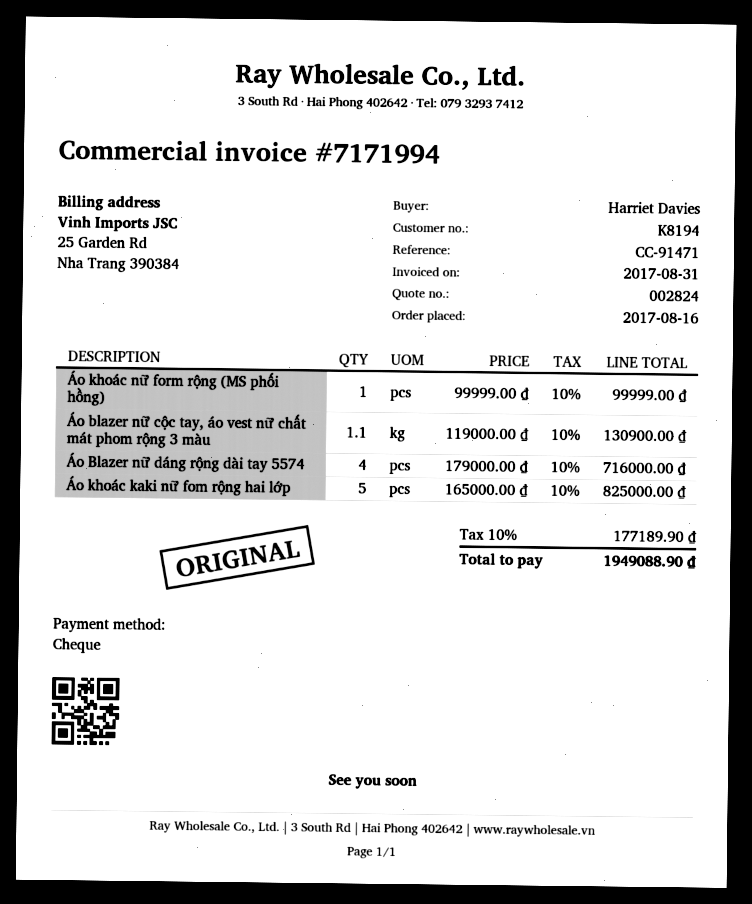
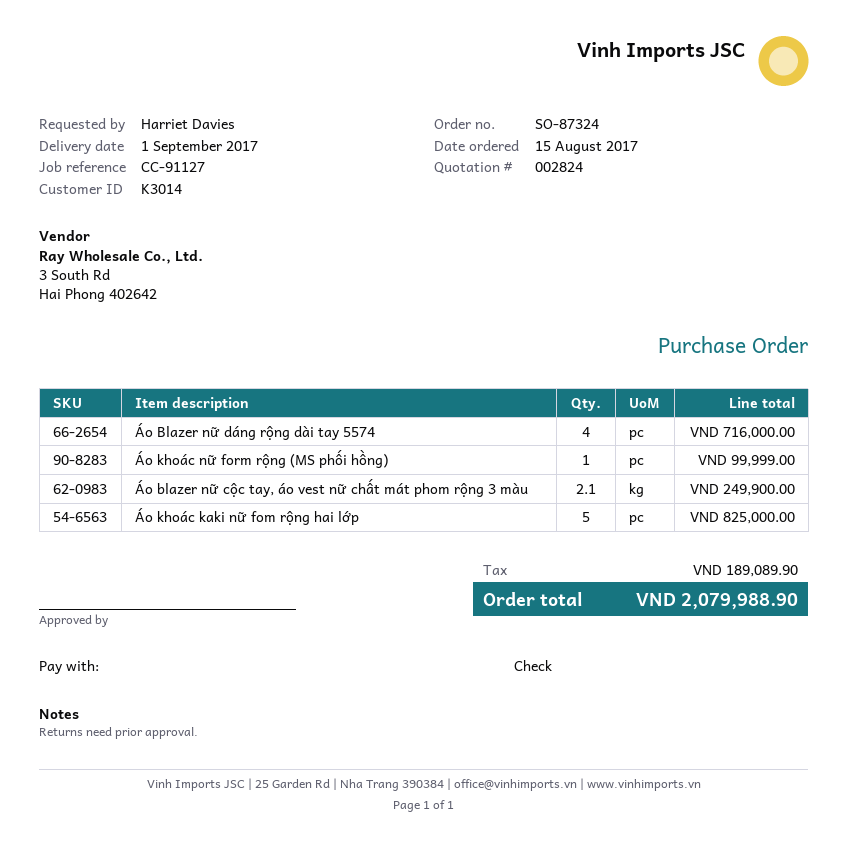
order date: 2017-08-16 -> 2017-08-15
customer number: K8194 -> K3014
reference: CC-91471 -> CC-91127
Áo blazer nữ cộc tay, áo vest nữ chất mát phom rộng 3 màu: 1.1 for 130900.00 -> 2.1 for 249900.00
tax: 177189.90 -> 189089.90
total: 1949088.90 -> 2079988.90

